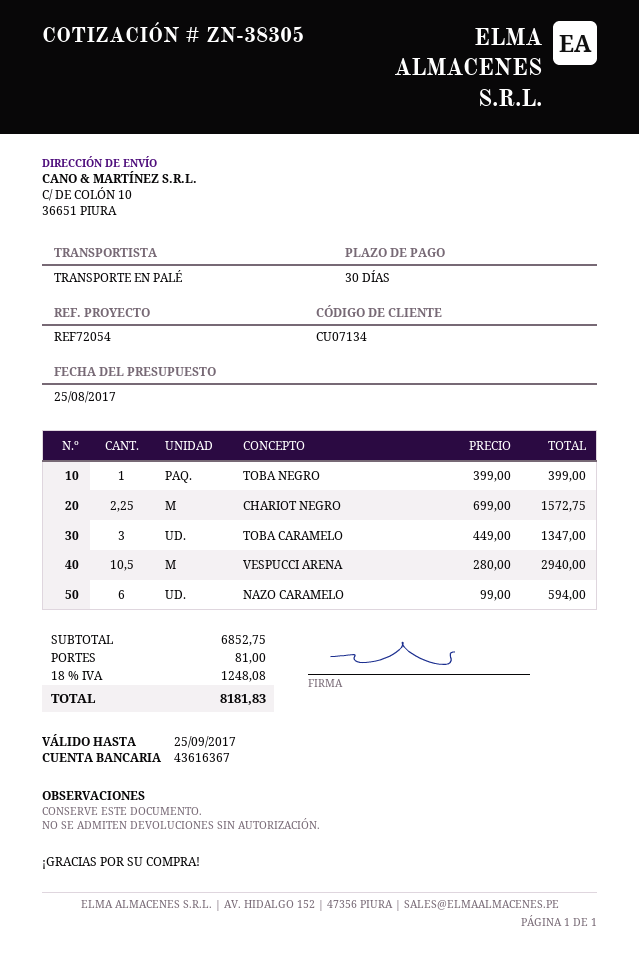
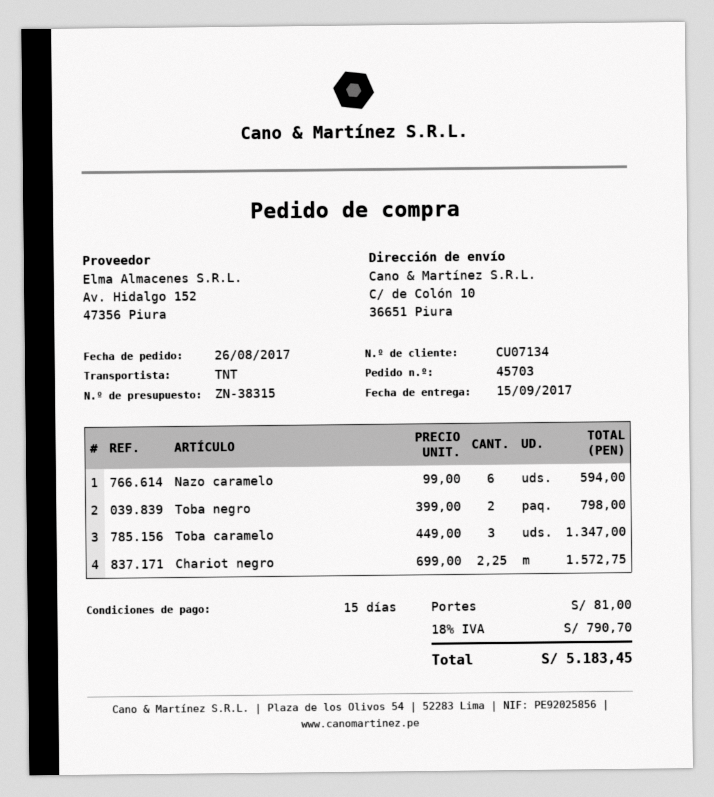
quote number: ZN-38305 -> ZN-38315
payment terms: 30 days -> 15 days
shipping method: pallet freight -> TNT
TOBA NEGRO: 1 x 399.00 = 399.00 -> 2 x 399.00 = 798.00
VESPUCCI ARENA: 10.5 x 280.00 = 2940.00 -> none
tax: 18% = 1248.08 -> 18% = 790.70
total: 8181.83 -> 5183.45

